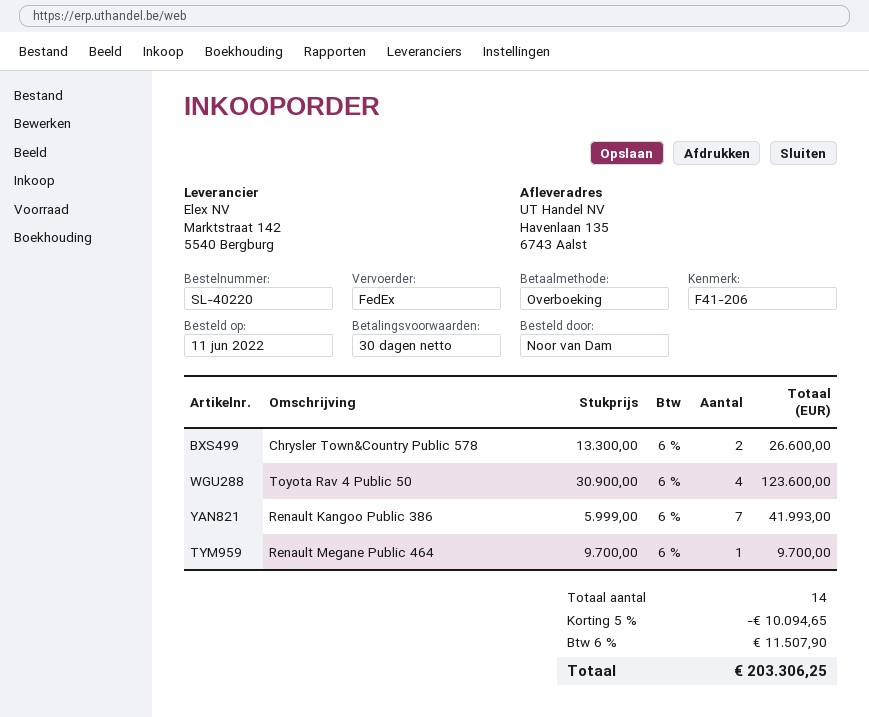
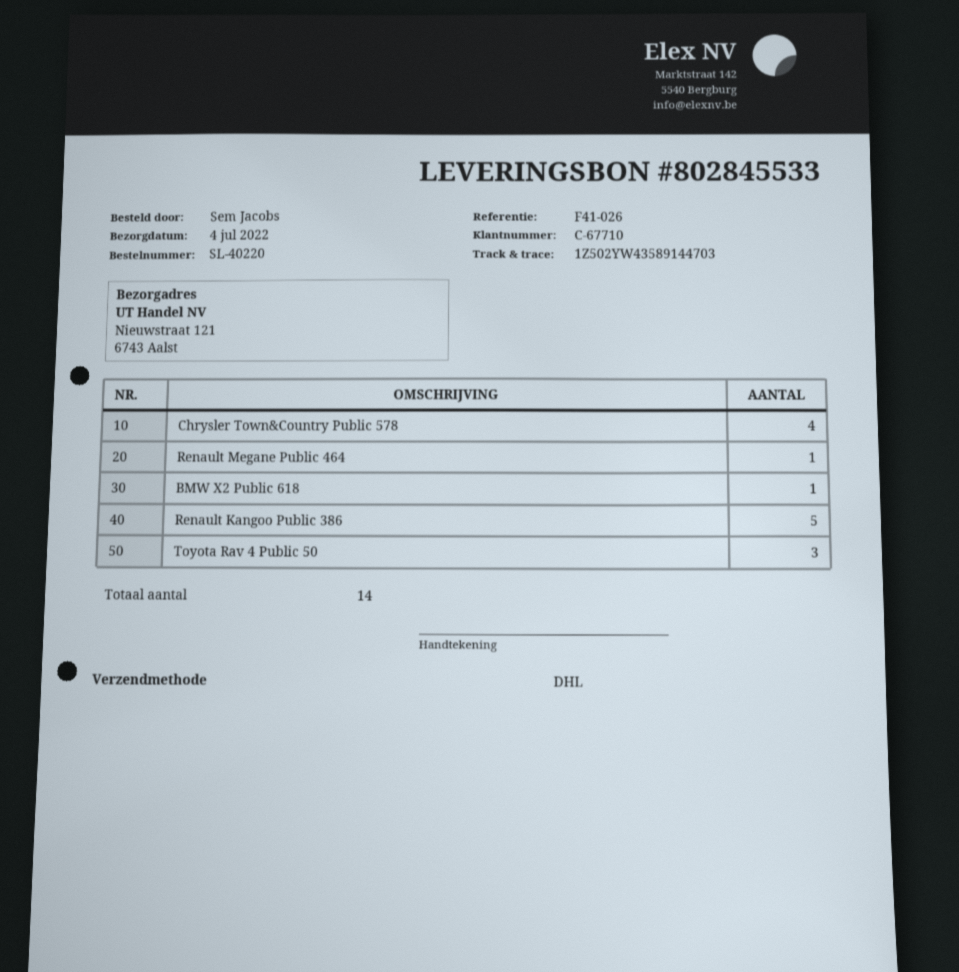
reference: F41-206 -> F41-026
ordered by: Noor van Dam -> Sem Jacobs
shipping method: FedEx -> DHL
ship to: Havenlaan 135, 6743 Aalst -> Nieuwstraat 121, 6743 Aalst
Chrysler Town&Country Public 578: 2 -> 4
Toyota Rav 4 Public 50: 4 -> 3
Renault Kangoo Public 386: 7 -> 5
BMW X2 Public 618: none -> 1

